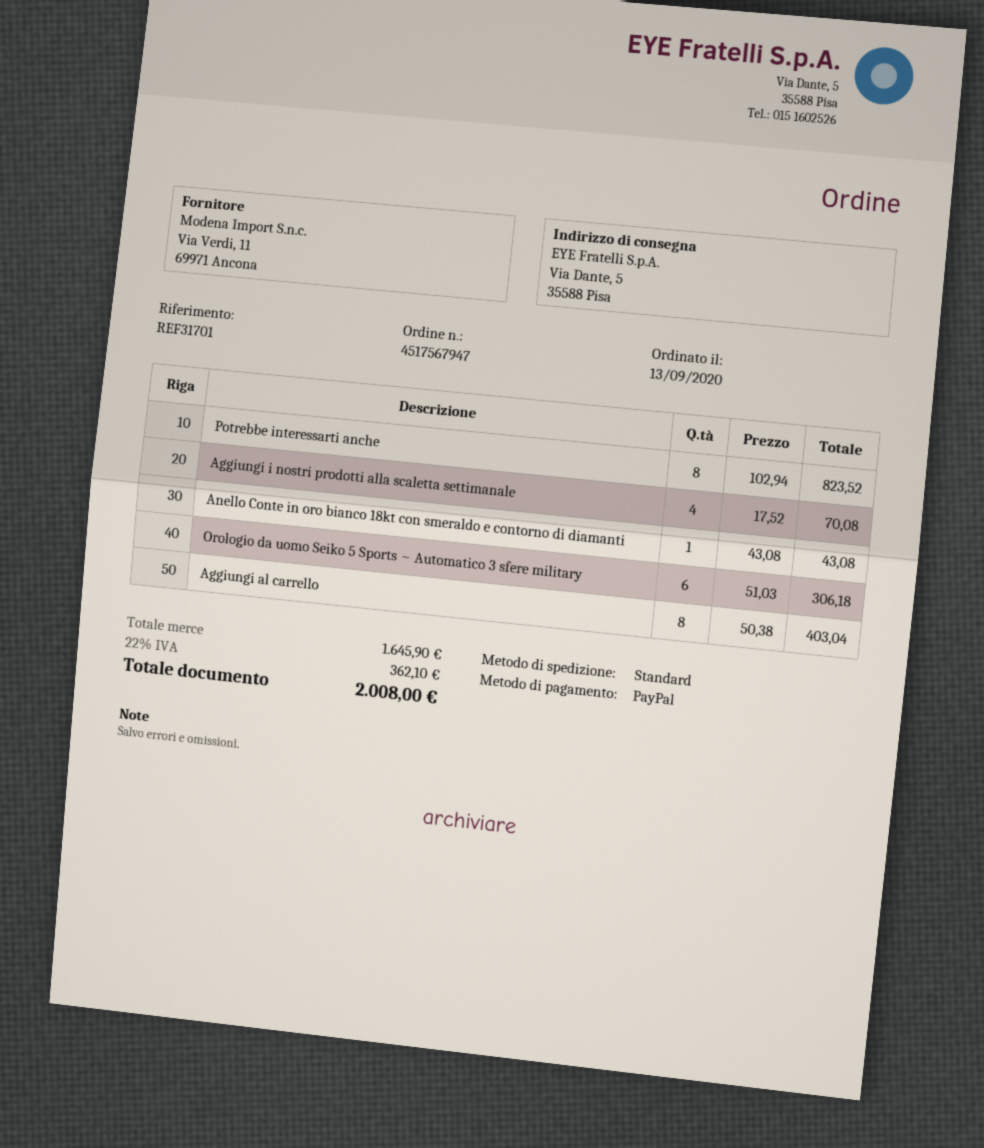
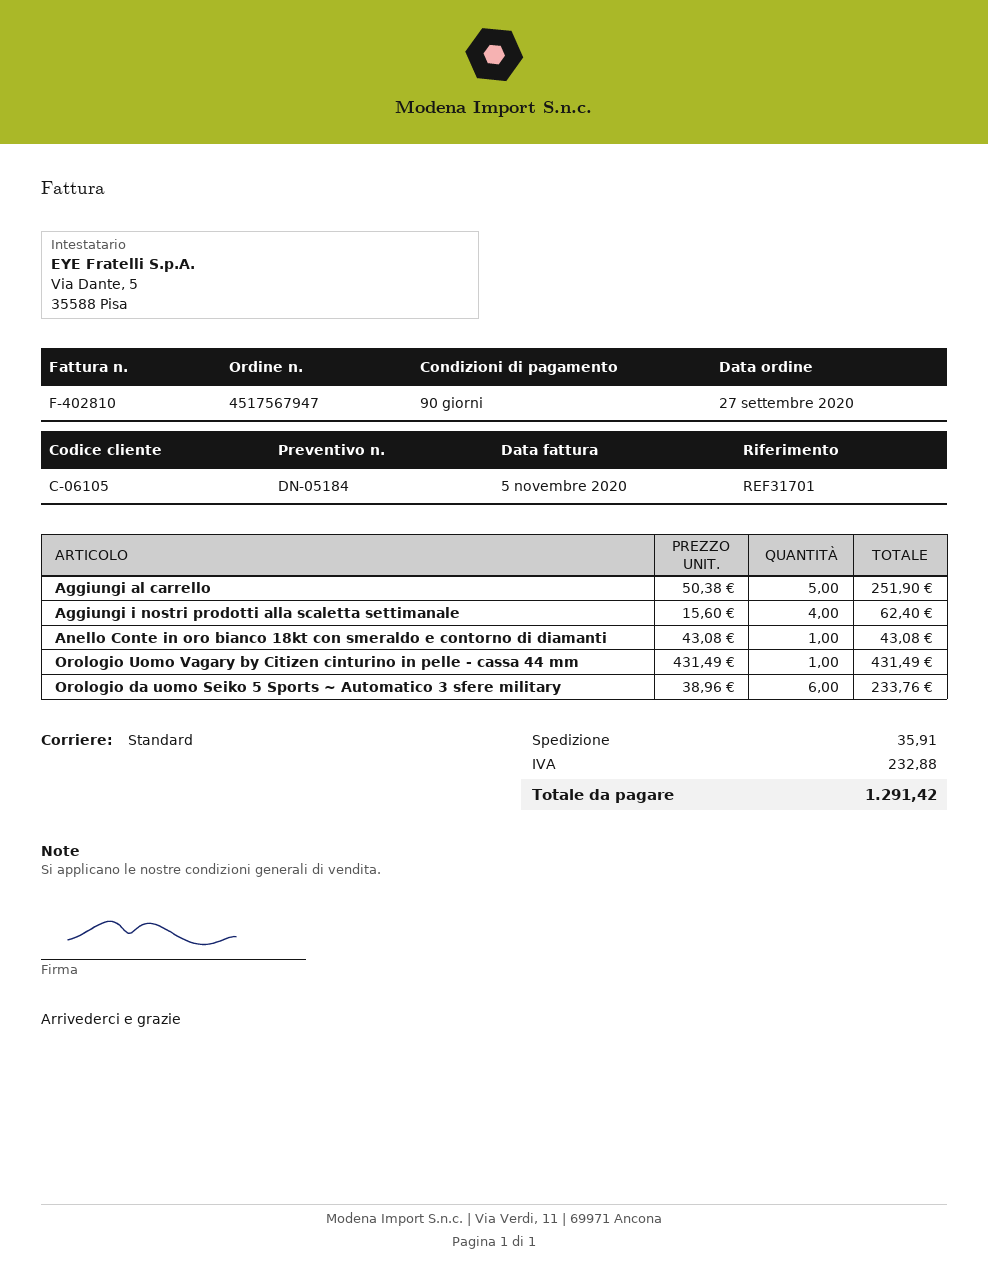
order date: 2020-09-13 -> 2020-09-27
Potrebbe interessarti anche: 8 x 102.94 = 823.52 -> none
Aggiungi i nostri prodotti alla scaletta settimanale: 4 x 17.52 = 70.08 -> 4 x 15.60 = 62.40
Orologio da uomo Seiko 5 Sports ~ Automatico 3 sfere military: 6 x 51.03 = 306.18 -> 6 x 38.96 = 233.76
Aggiungi al carrello: 8 x 50.38 = 403.04 -> 5 x 50.38 = 251.90
Orologio Uomo Vagary by Citizen cinturino in pelle - cassa 44 mm: none -> 1 x 431.49 = 431.49
shipping: none -> 35.91
tax: 362.10 -> 232.88
total: 2008.00 -> 1291.42

